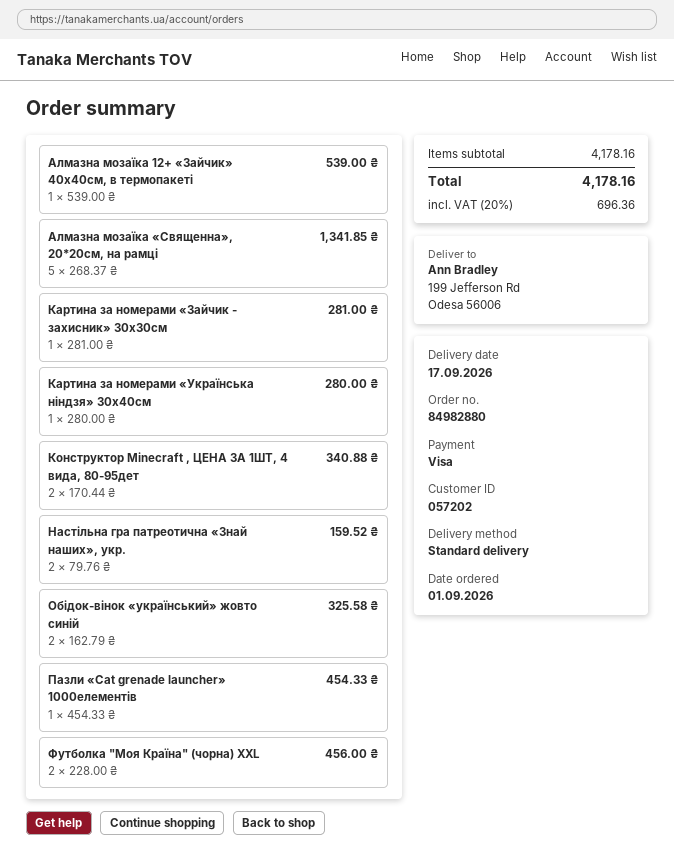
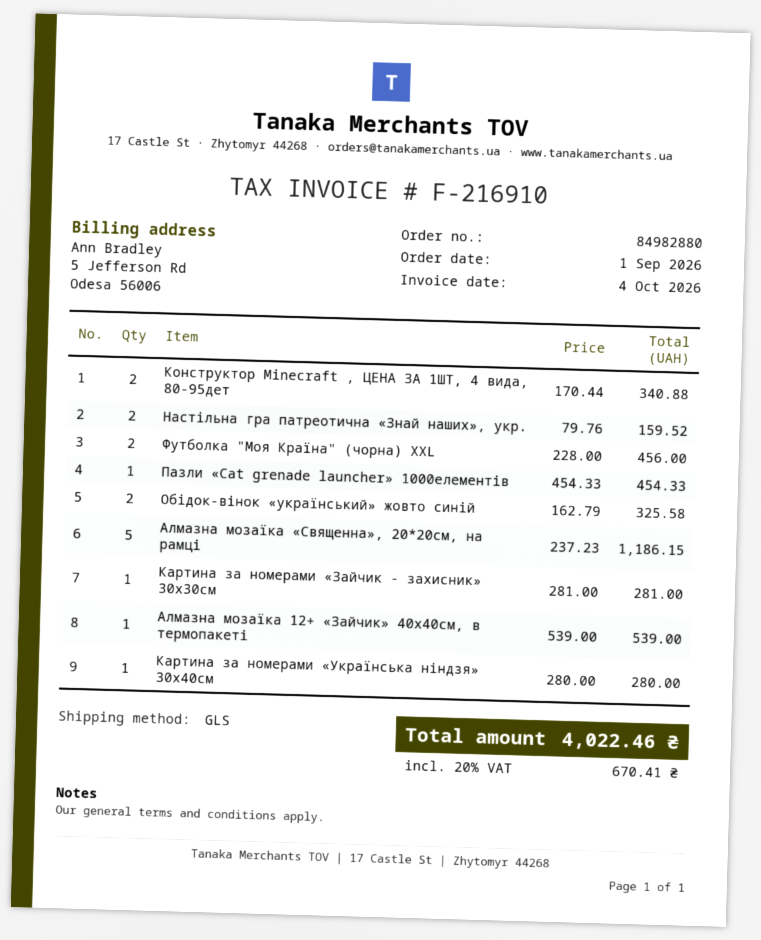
shipping method: standard -> GLS
Алмазна мозаїка «Священна», 20*20см, на рамці: 5 x 268.37 = 1341.85 -> 5 x 237.23 = 1186.15
tax: 20% = 696.36 -> 20% = 670.41
total: 4178.16 -> 4022.46

